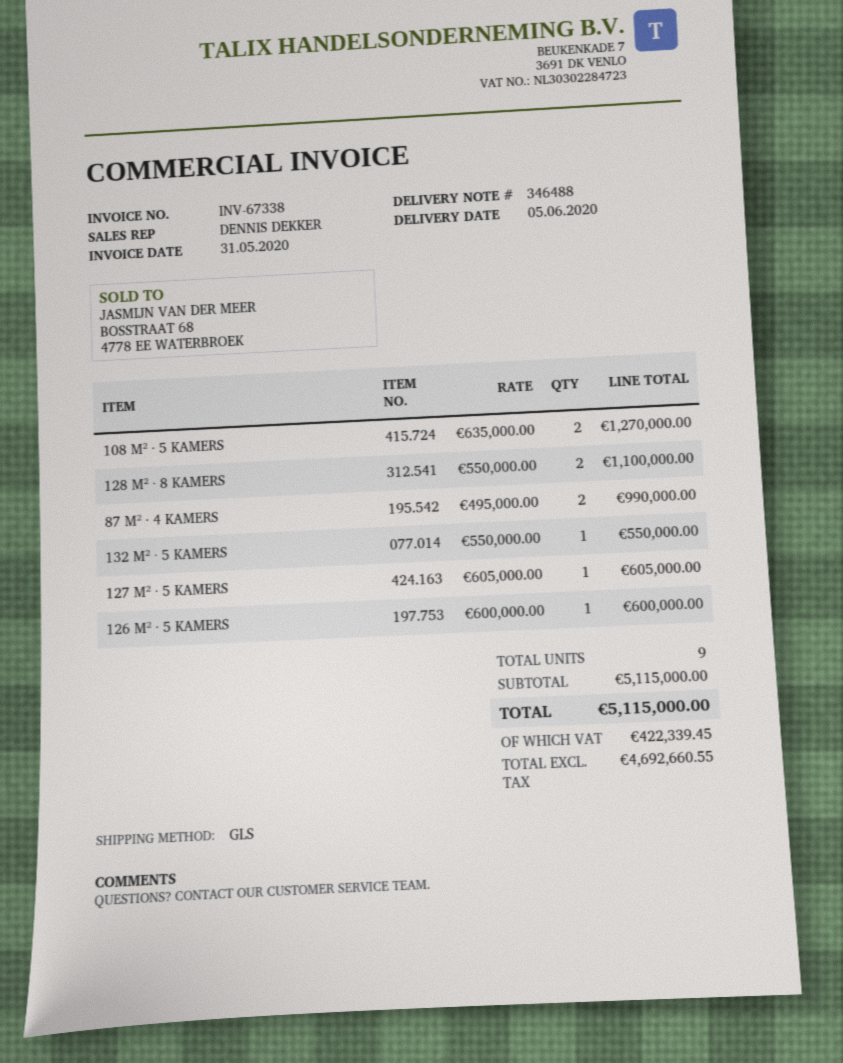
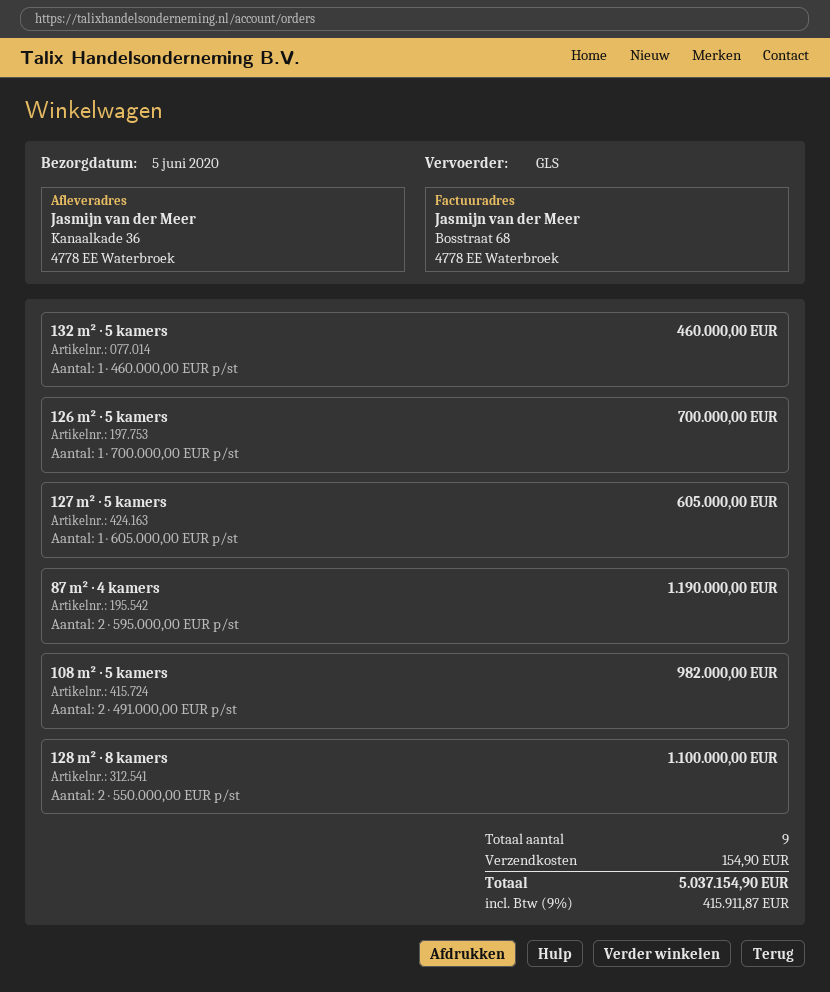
108 M² · 5 KAMERS: 2 x 635000.00 = 1270000.00 -> 2 x 491000.00 = 982000.00
87 M² · 4 KAMERS: 2 x 495000.00 = 990000.00 -> 2 x 595000.00 = 1190000.00
132 M² · 5 KAMERS: 1 x 550000.00 = 550000.00 -> 1 x 460000.00 = 460000.00
126 M² · 5 KAMERS: 1 x 600000.00 = 600000.00 -> 1 x 700000.00 = 700000.00
shipping: none -> 154.90
tax: 422339.45 -> 415911.87
total: 5115000.00 -> 5037154.90

